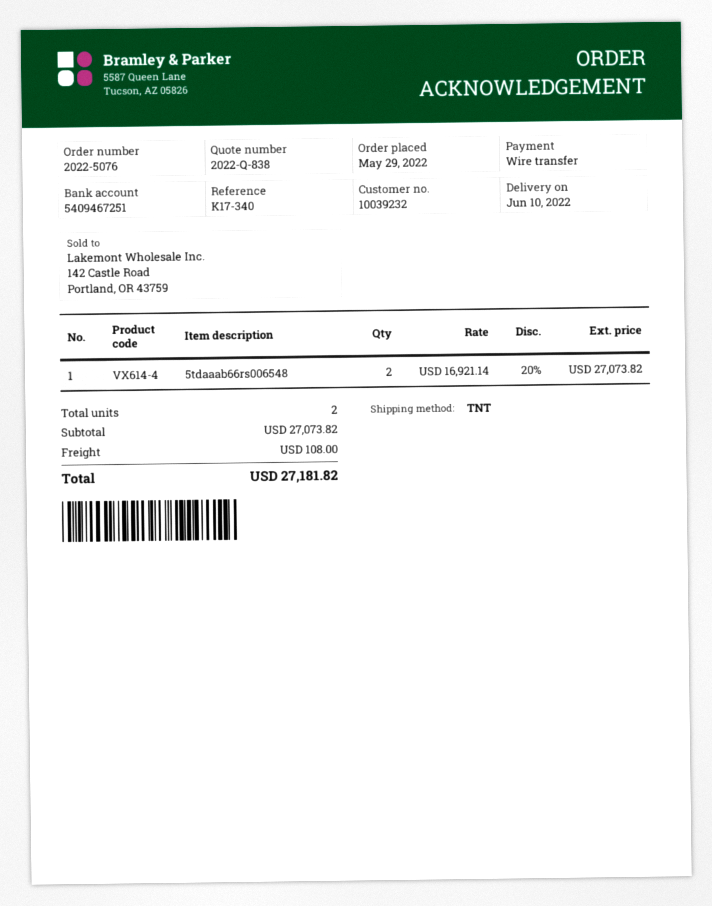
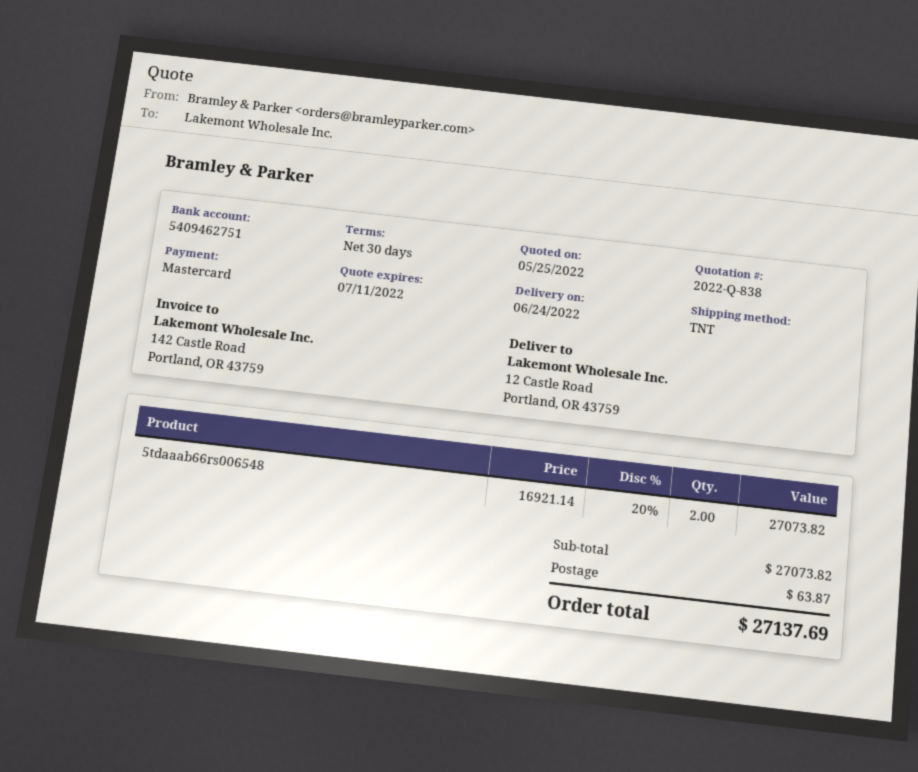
delivery date: 2022-06-10 -> 2022-06-24
payment method: bank transfer -> Mastercard
bank account: 5409467251 -> 5409462751
shipping: 108.00 -> 63.87
total: 27181.82 -> 27137.69

